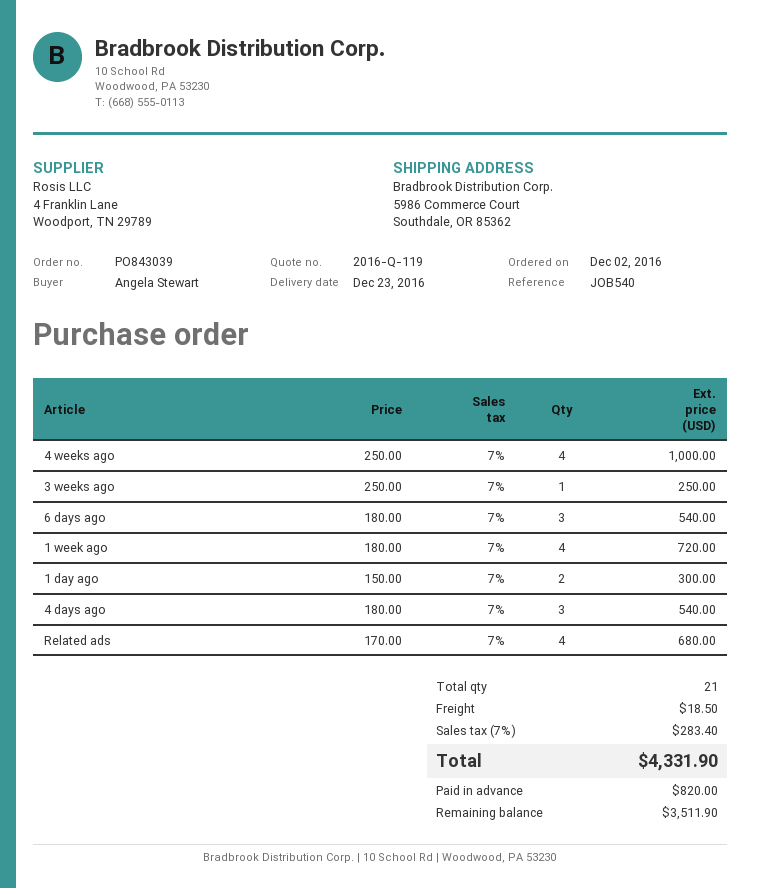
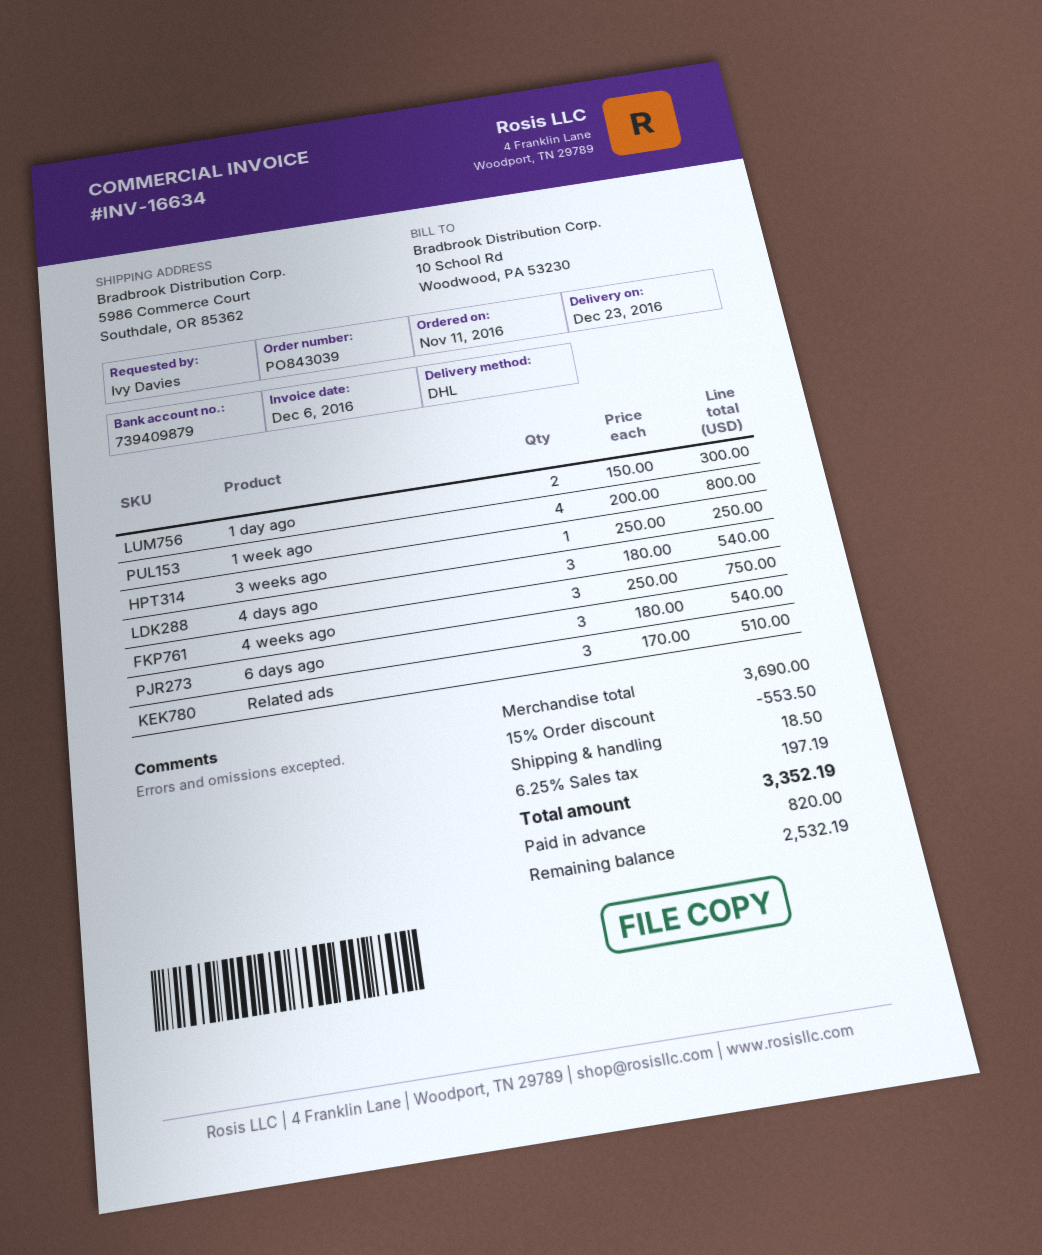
order date: 2016-12-02 -> 2016-11-11
ordered by: Angela Stewart -> Ivy Davies
4 weeks ago: 4 x 250.00 = 1000.00 -> 3 x 250.00 = 750.00
1 week ago: 4 x 180.00 = 720.00 -> 4 x 200.00 = 800.00
Related ads: 4 x 170.00 = 680.00 -> 3 x 170.00 = 510.00
discount: none -> 15% = 553.50
tax: 7% = 283.40 -> 6.25% = 197.19
total: 4331.90 -> 3352.19
balance: 3511.90 -> 2532.19

